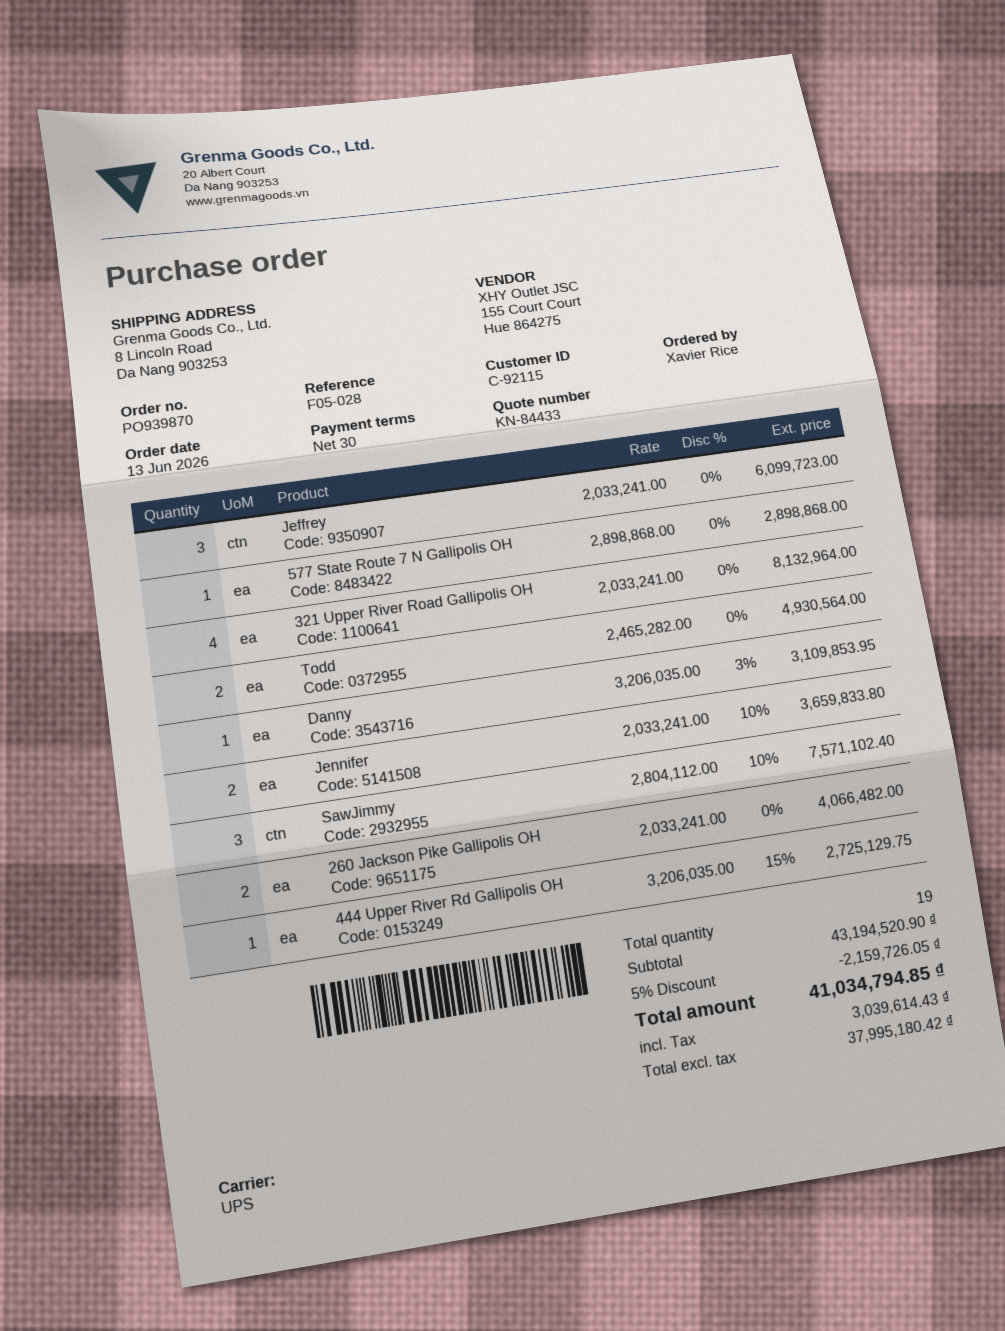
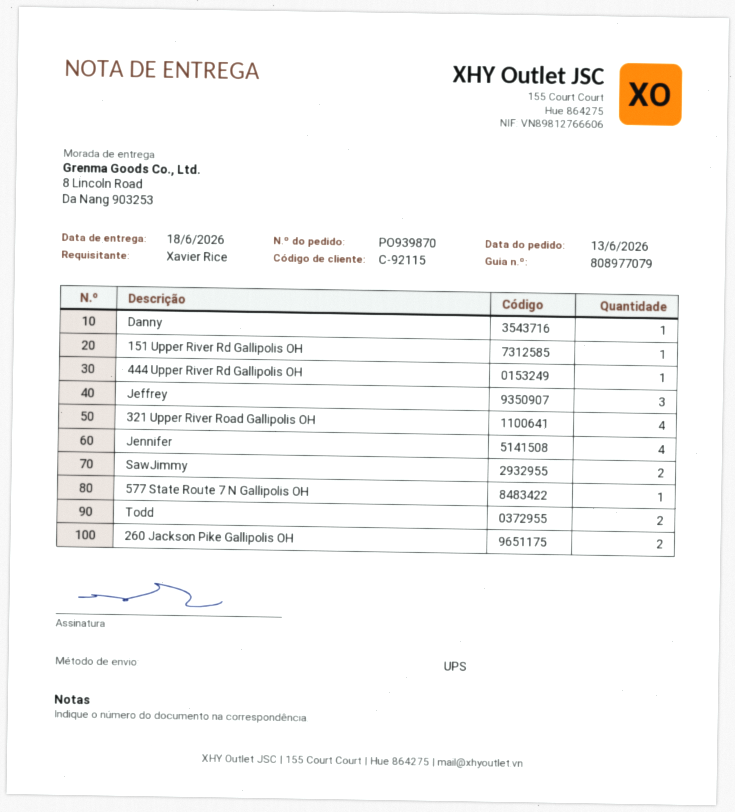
Jennifer: 2 -> 4
SawJimmy: 3 -> 2
151 Upper River Rd Gallipolis OH: none -> 1

